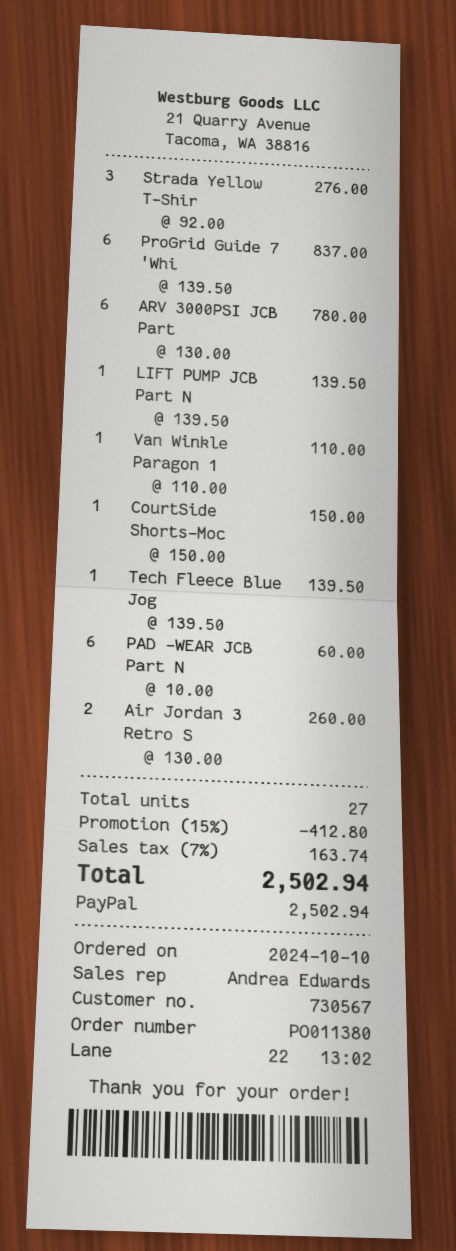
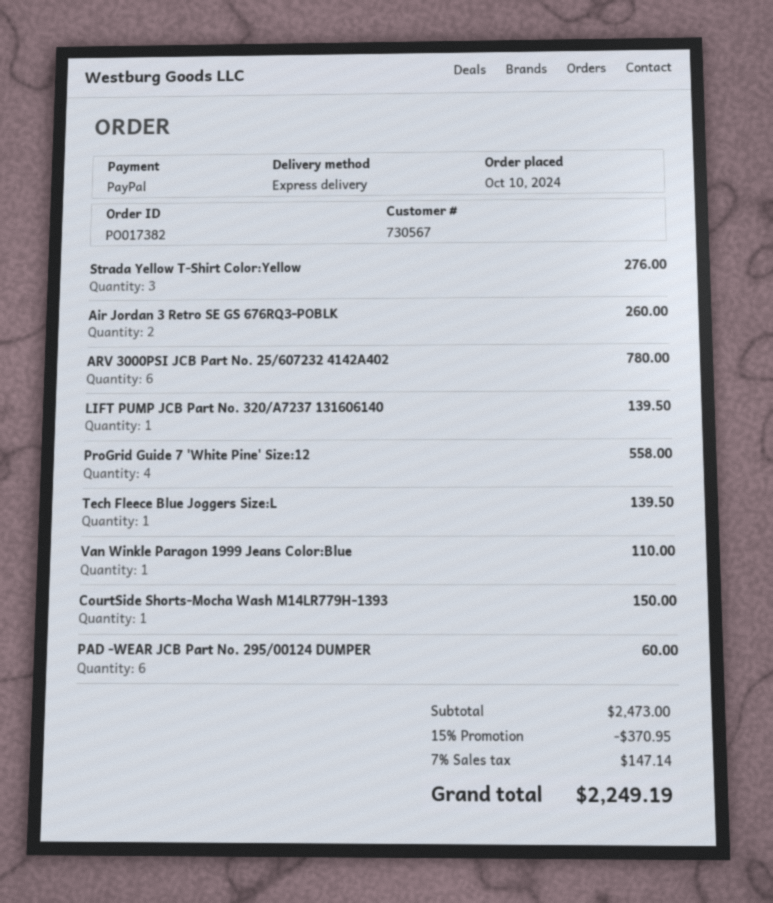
order number: PO011380 -> PO017382
ProGrid Guide 7 'Whi: 6 for 837.00 -> 4 for 558.00
discount: 15% = 412.80 -> 15% = 370.95
tax: 7% = 163.74 -> 7% = 147.14
total: 2502.94 -> 2249.19

